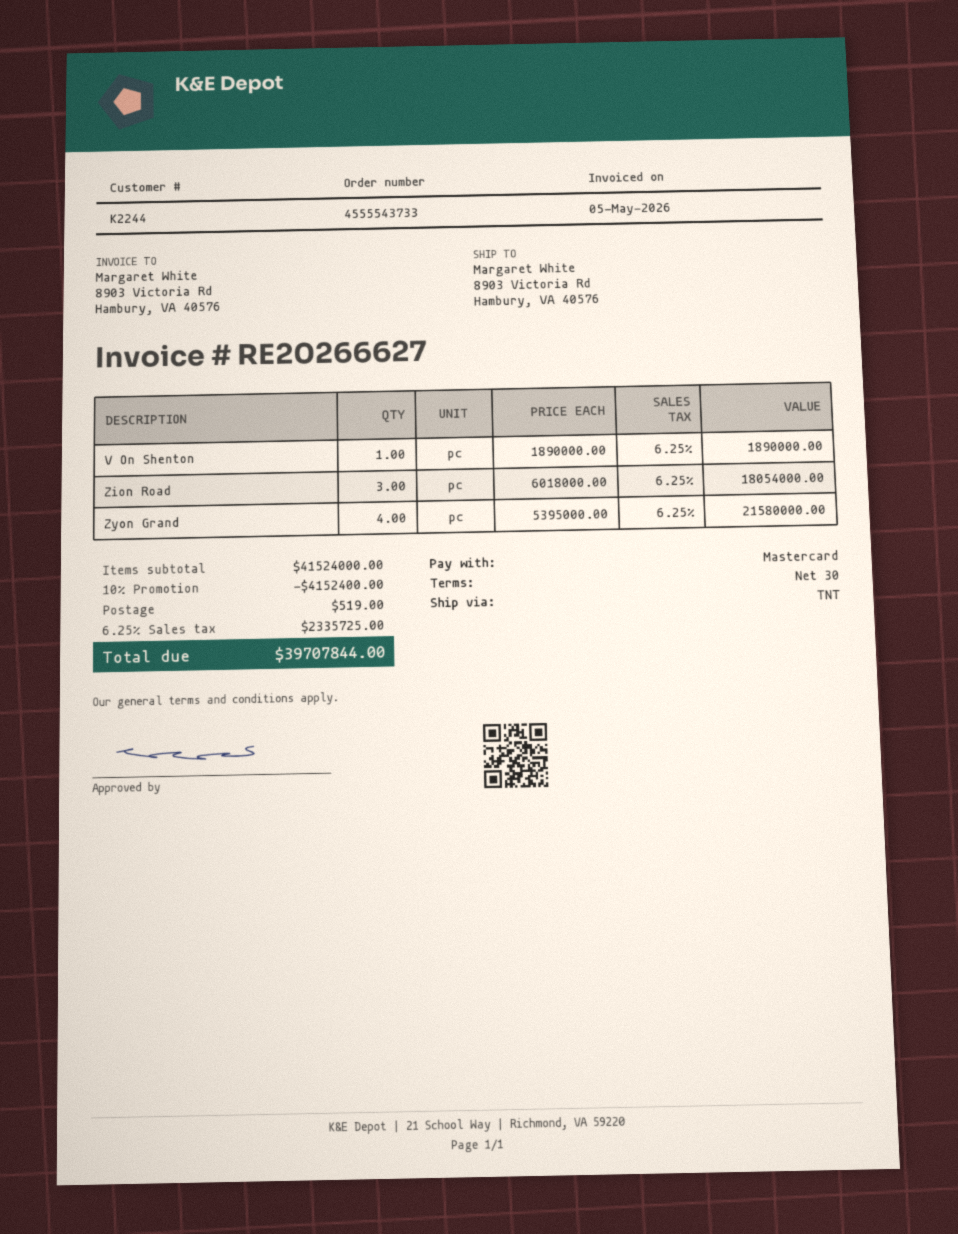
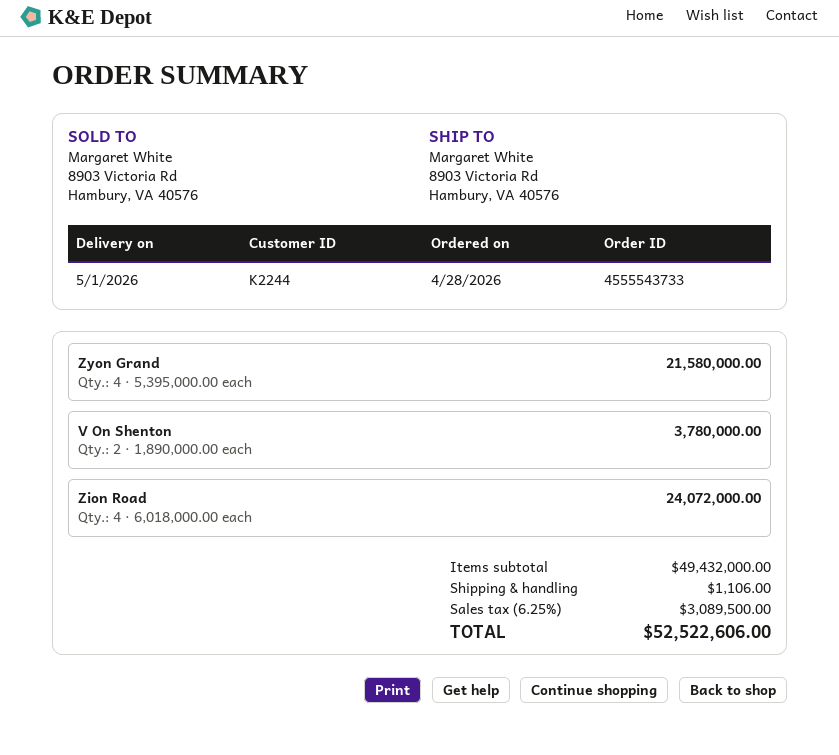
V On Shenton: 1 x 1890000.00 = 1890000.00 -> 2 x 1890000.00 = 3780000.00
Zion Road: 3 x 6018000.00 = 18054000.00 -> 4 x 6018000.00 = 24072000.00
subtotal: 41524000.00 -> 49432000.00
discount: 10% = 4152400.00 -> none
shipping: 519.00 -> 1106.00
tax: 6.25% = 2335725.00 -> 6.25% = 3089500.00
total: 39707844.00 -> 52522606.00

